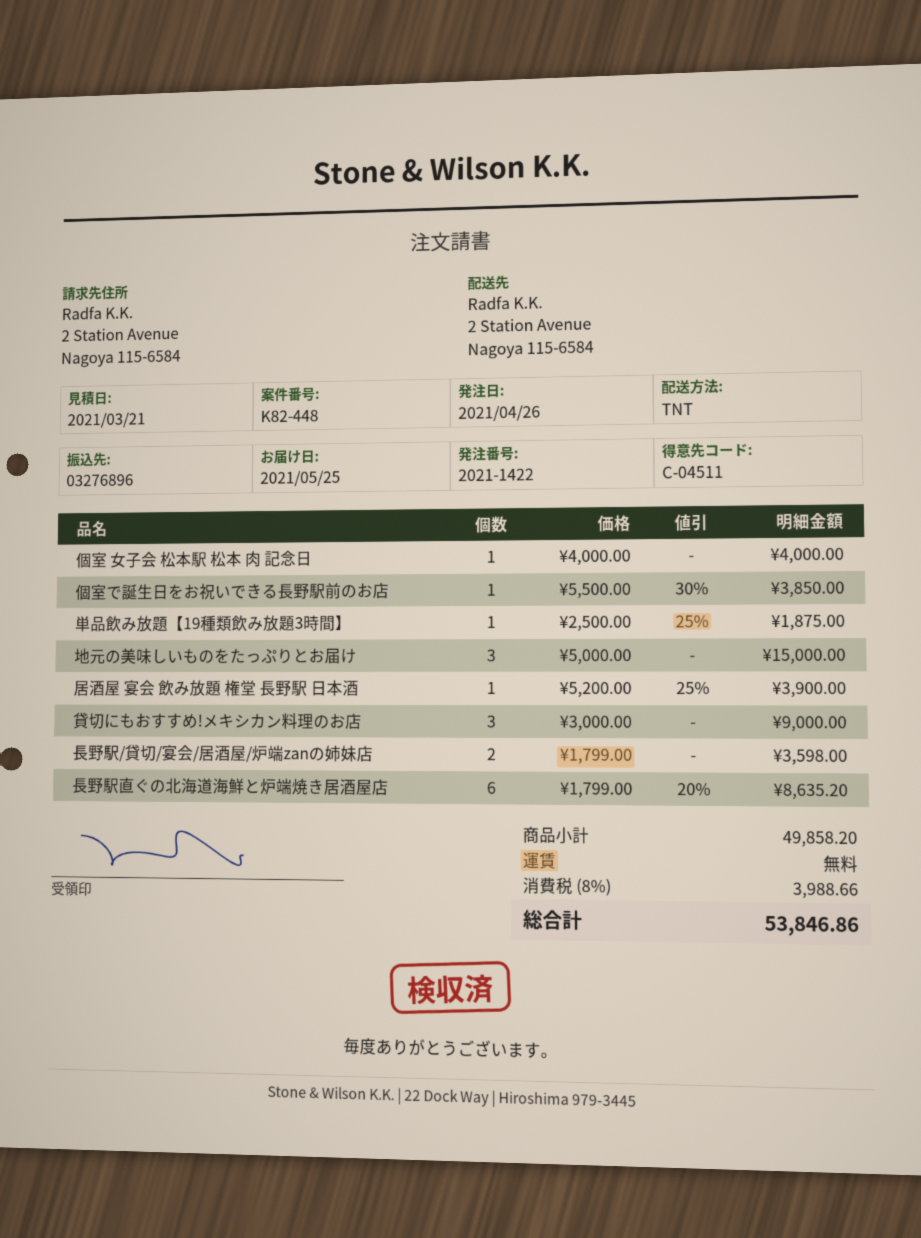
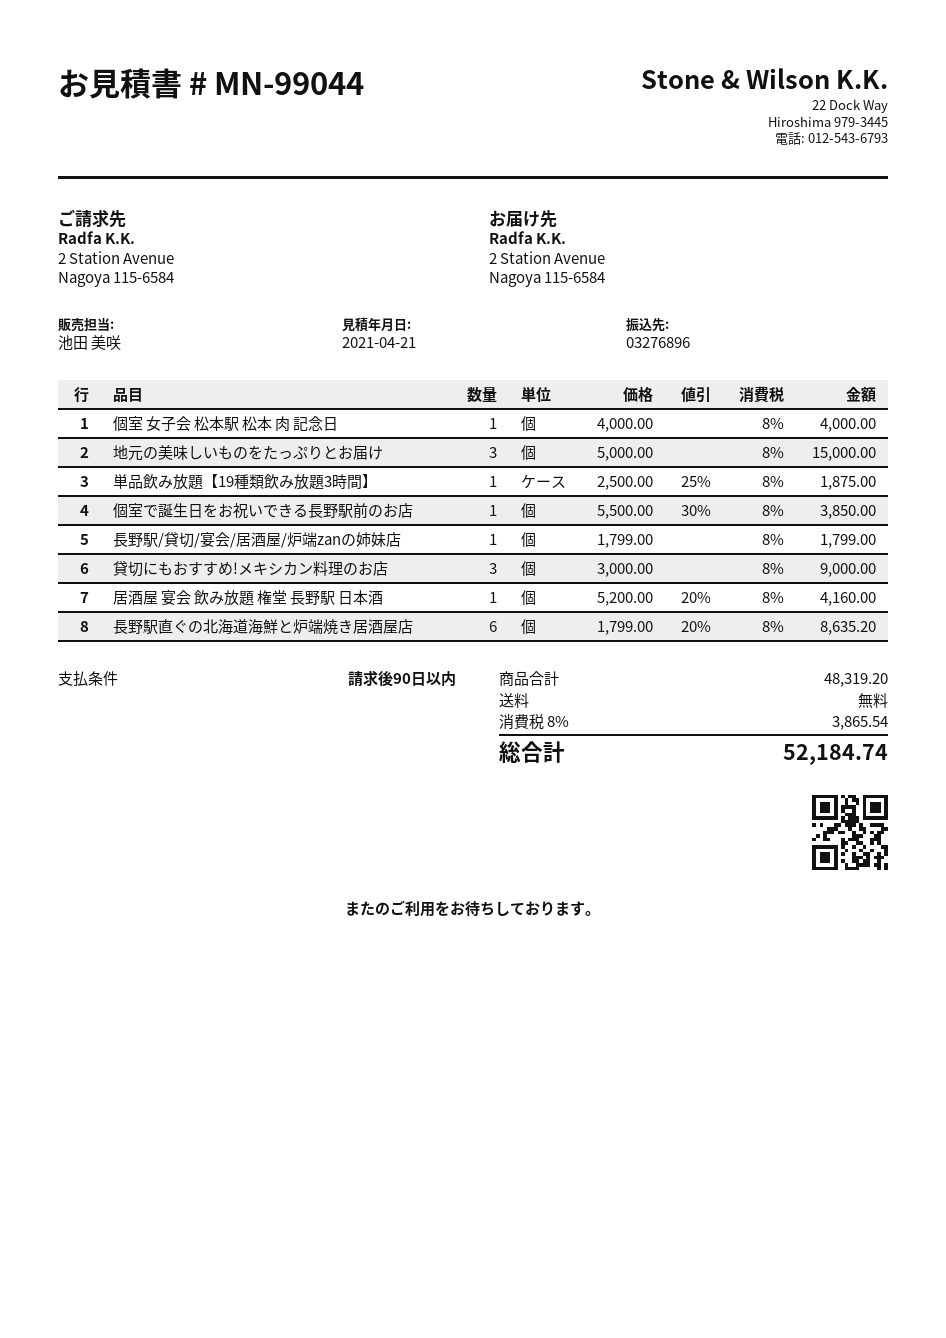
quote date: 2021-03-21 -> 2021-04-21
居酒屋 宴会 飲み放題 権堂 長野駅 日本酒: 1 x 5200.00 - 25% = 3900.00 -> 1 x 5200.00 - 20% = 4160.00
長野駅/貸切/宴会/居酒屋/炉端zanの姉妹店: 2 x 1799.00 = 3598.00 -> 1 x 1799.00 = 1799.00
subtotal: 49858.20 -> 48319.20
tax: 8% = 3988.66 -> 8% = 3865.54
total: 53846.86 -> 52184.74

